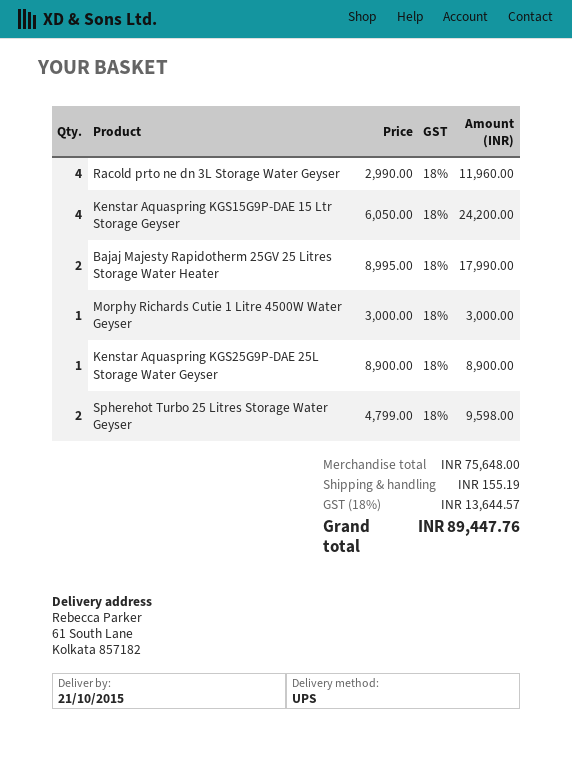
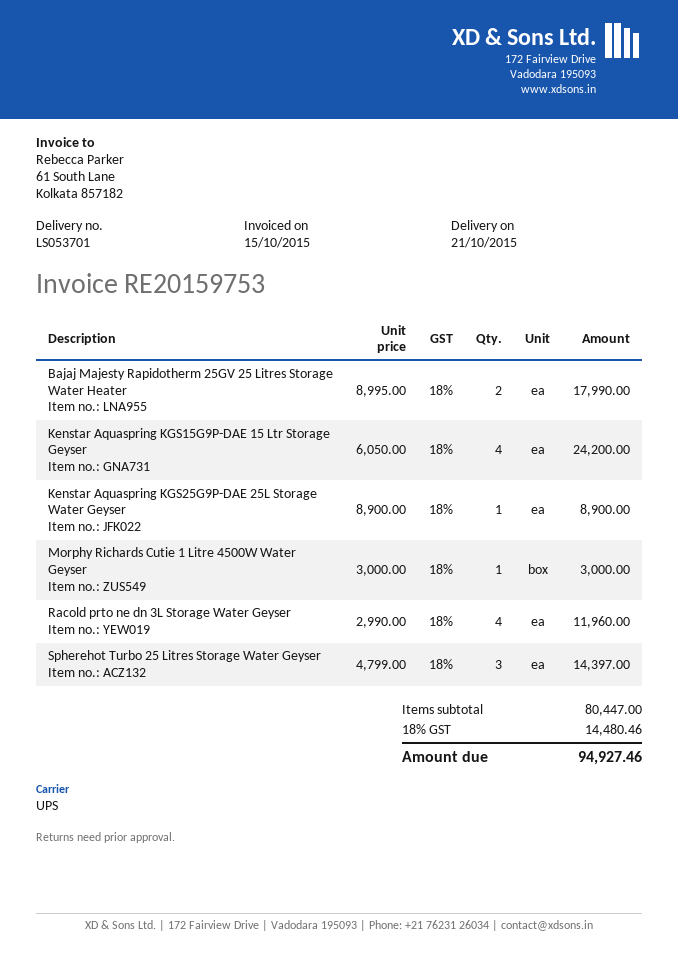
Spherehot Turbo 25 Litres Storage Water Geyser: 2 x 4799.00 = 9598.00 -> 3 x 4799.00 = 14397.00
subtotal: 75648.00 -> 80447.00
shipping: 155.19 -> none
tax: 18% = 13644.57 -> 18% = 14480.46
total: 89447.76 -> 94927.46

